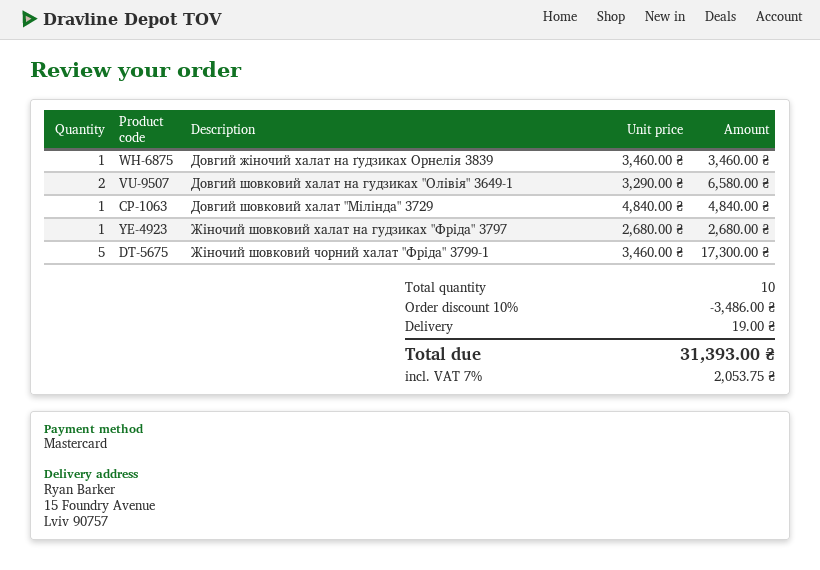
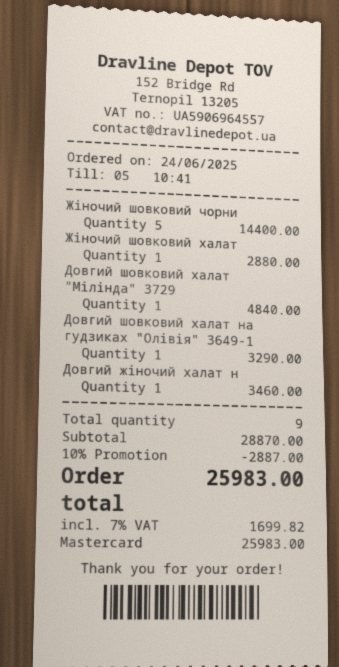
Довгий шовковий халат на гудзиках "Олівія" 3649-1: 2 for 6580.00 -> 1 for 3290.00
Жіночий шовковий халат на гудзиках "Фріда" 3797: 1 for 2680.00 -> 1 for 2880.00
Жіночий шовковий чорний халат "Фріда" 3799-1: 5 for 17300.00 -> 5 for 14400.00
total quantity: 10 -> 9
discount: 10% = 3486.00 -> 10% = 2887.00
shipping: 19.00 -> none
tax: 7% = 2053.75 -> 7% = 1699.82
total: 31393.00 -> 25983.00

